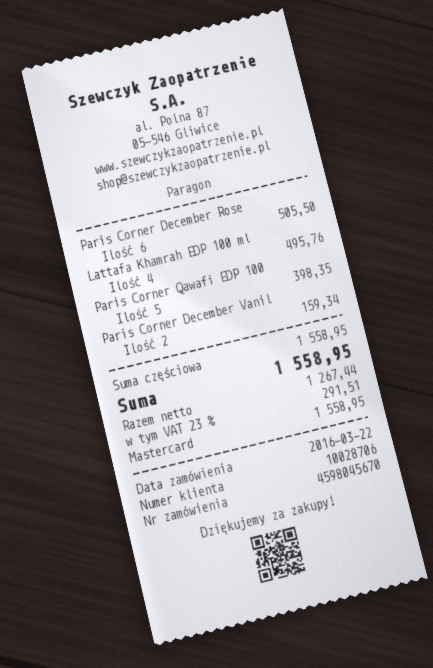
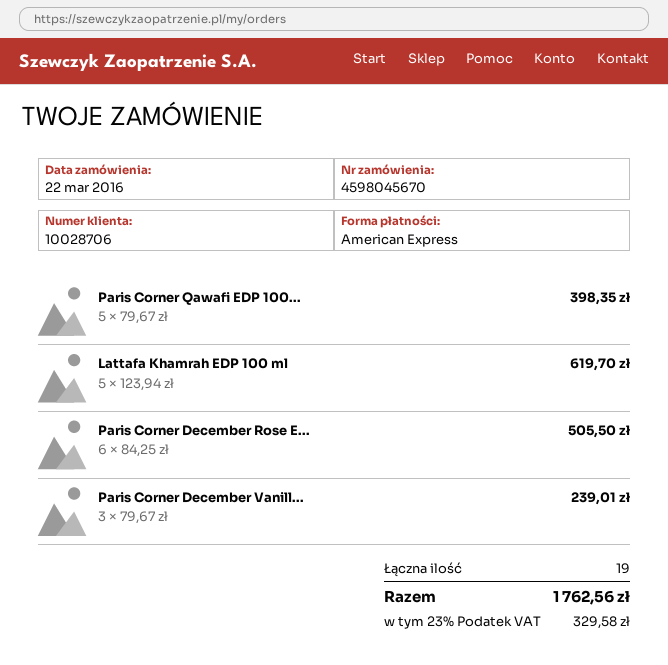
payment method: Mastercard -> American Express
Lattafa Khamrah EDP 100 ml: 4 for 495.76 -> 5 for 619.70
Paris Corner December Vanil: 2 for 159.34 -> 3 for 239.01
tax: 23% = 291.51 -> 23% = 329.58
total: 1558.95 -> 1762.56

